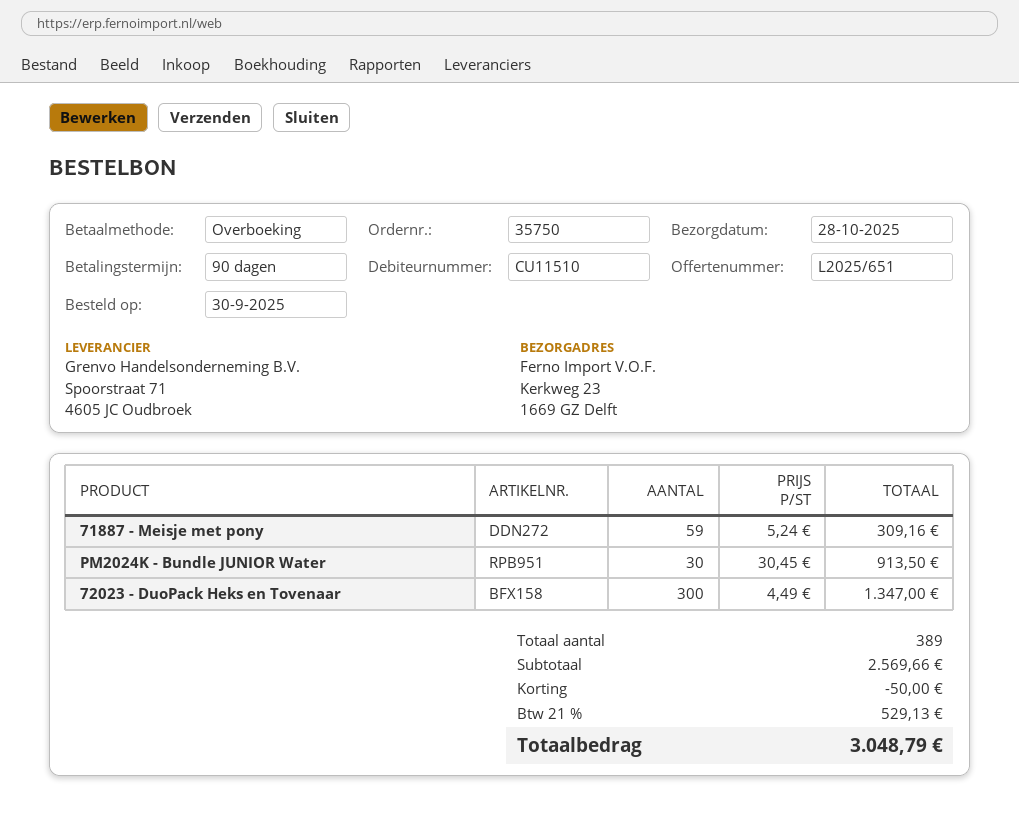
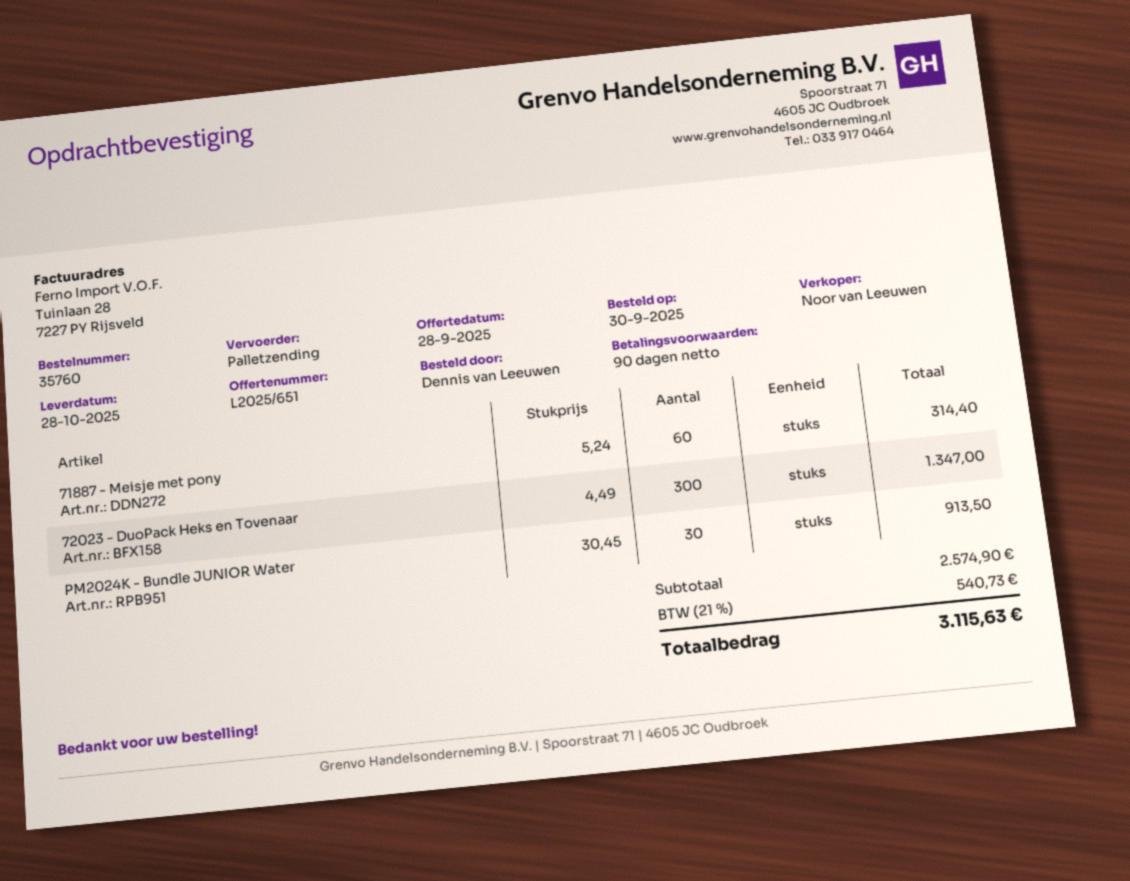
order number: 35750 -> 35760
71887 - Meisje met pony: 59 x 5.24 = 309.16 -> 60 x 5.24 = 314.40
subtotal: 2569.66 -> 2574.90
discount: 50.00 -> none
tax: 21% = 529.13 -> 21% = 540.73
total: 3048.79 -> 3115.63

